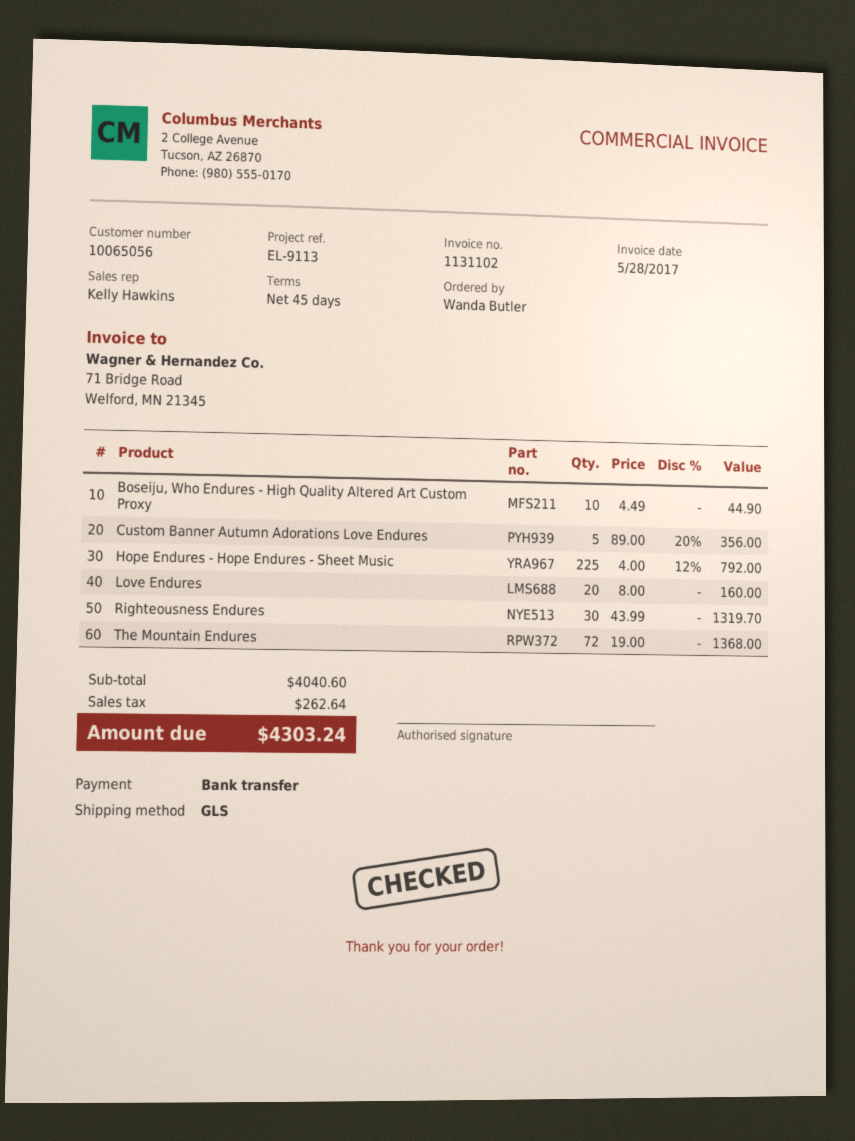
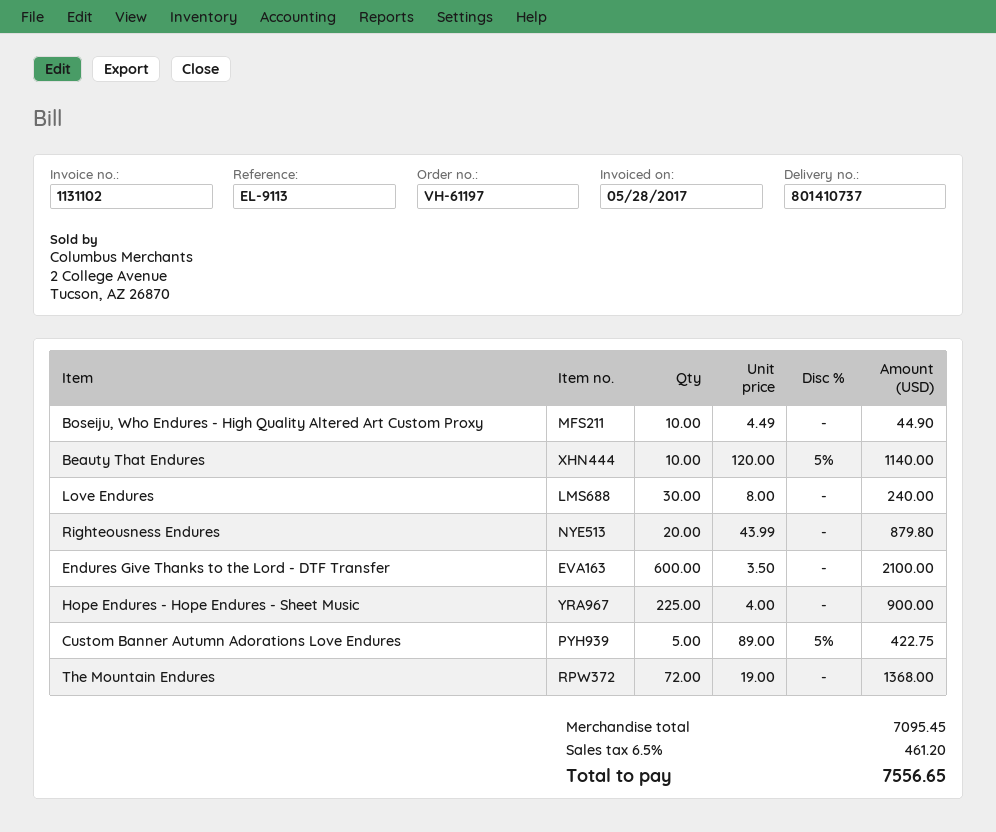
Custom Banner Autumn Adorations Love Endures: 5 x 89.00 - 20% = 356.00 -> 5 x 89.00 - 5% = 422.75
Hope Endures - Hope Endures - Sheet Music: 225 x 4.00 - 12% = 792.00 -> 225 x 4.00 = 900.00
Love Endures: 20 x 8.00 = 160.00 -> 30 x 8.00 = 240.00
Righteousness Endures: 30 x 43.99 = 1319.70 -> 20 x 43.99 = 879.80
Beauty That Endures: none -> 10 x 120.00 - 5% = 1140.00
Endures Give Thanks to the Lord - DTF Transfer: none -> 600 x 3.50 = 2100.00
subtotal: 4040.60 -> 7095.45
tax: 262.64 -> 461.20
total: 4303.24 -> 7556.65

